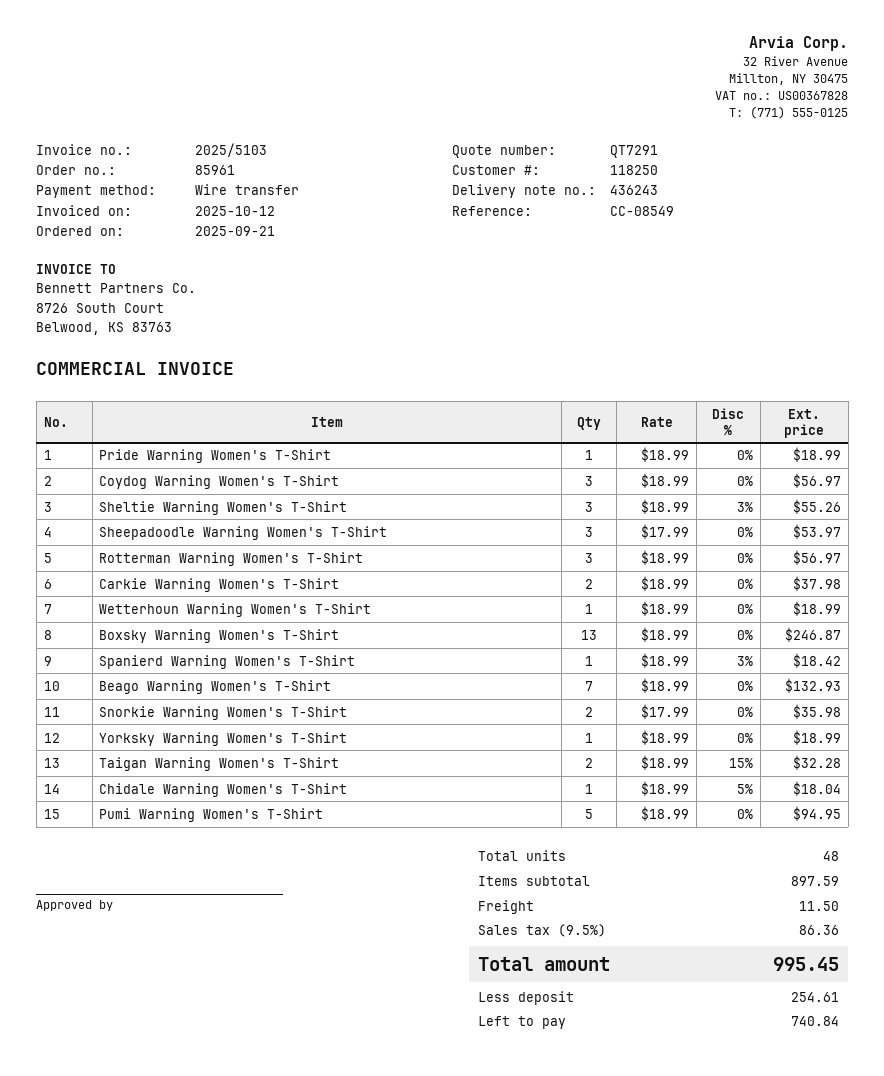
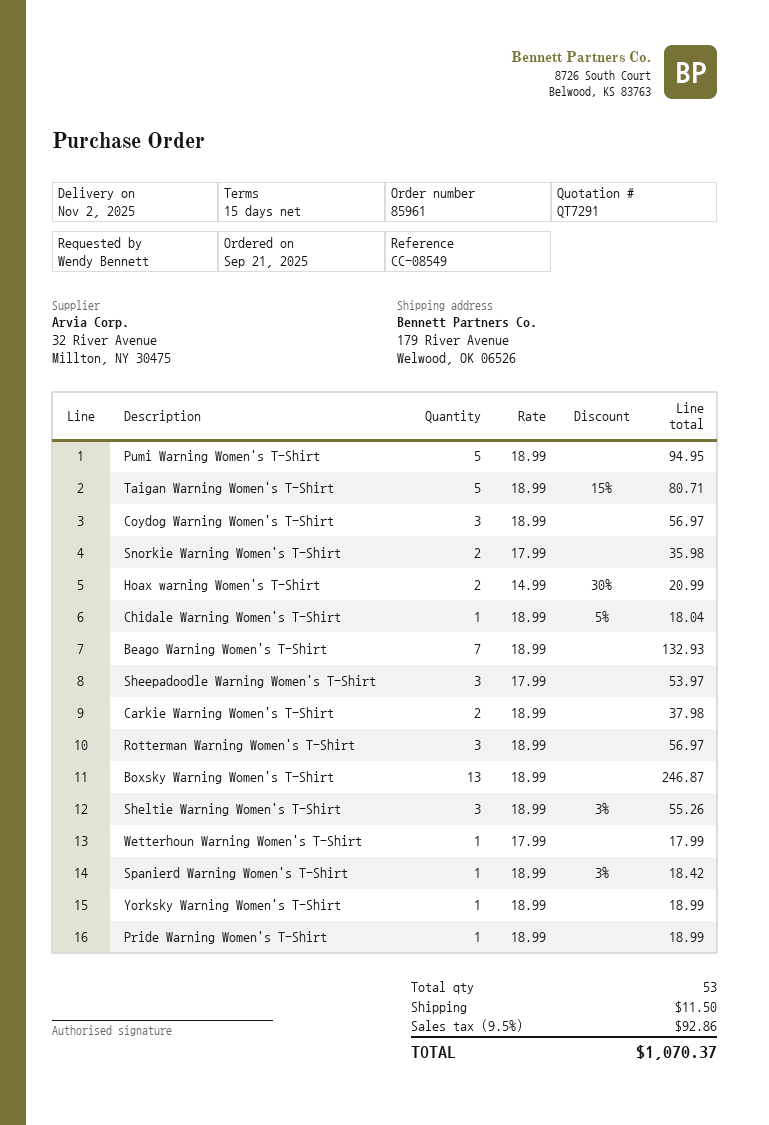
Wetterhoun Warning Women's T-Shirt: 1 x 18.99 = 18.99 -> 1 x 17.99 = 17.99
Taigan Warning Women's T-Shirt: 2 x 18.99 - 15% = 32.28 -> 5 x 18.99 - 15% = 80.71
Hoax warning Women's T-Shirt: none -> 2 x 14.99 - 30% = 20.99
total quantity: 48 -> 53
tax: 9.5% = 86.36 -> 9.5% = 92.86
total: 995.45 -> 1070.37

